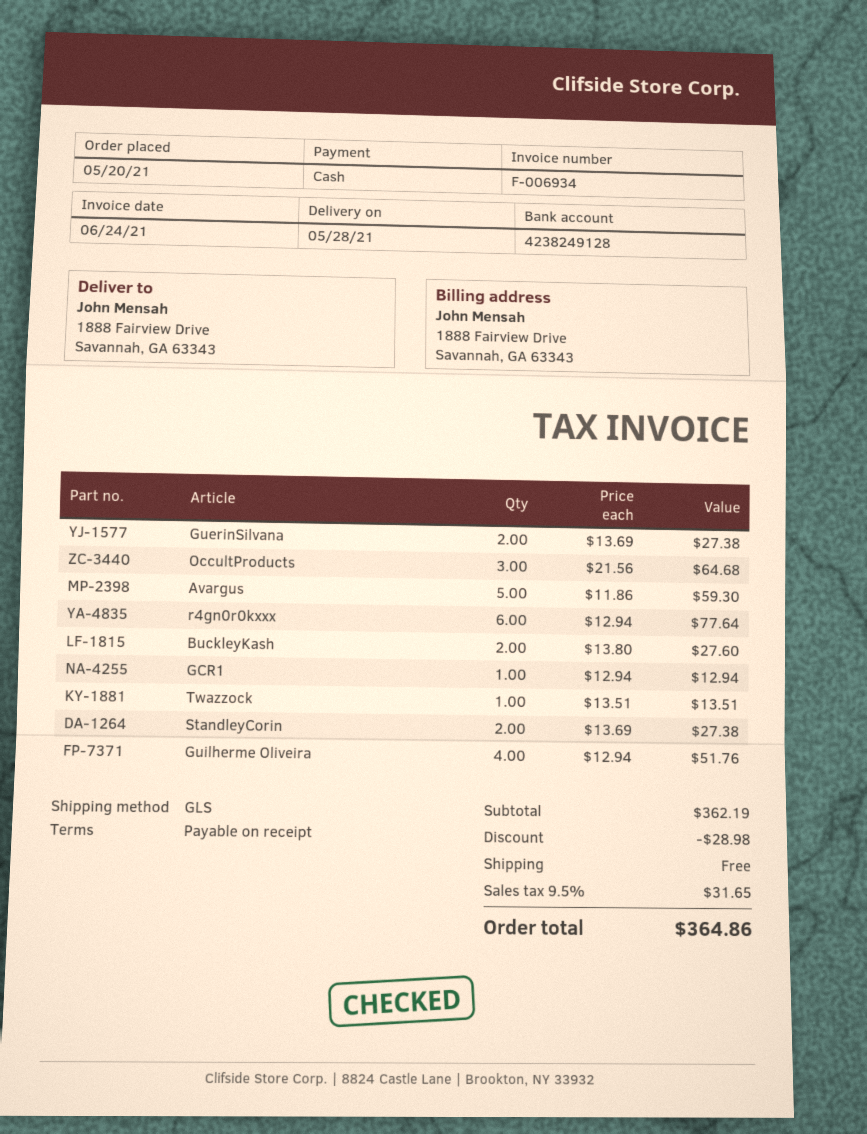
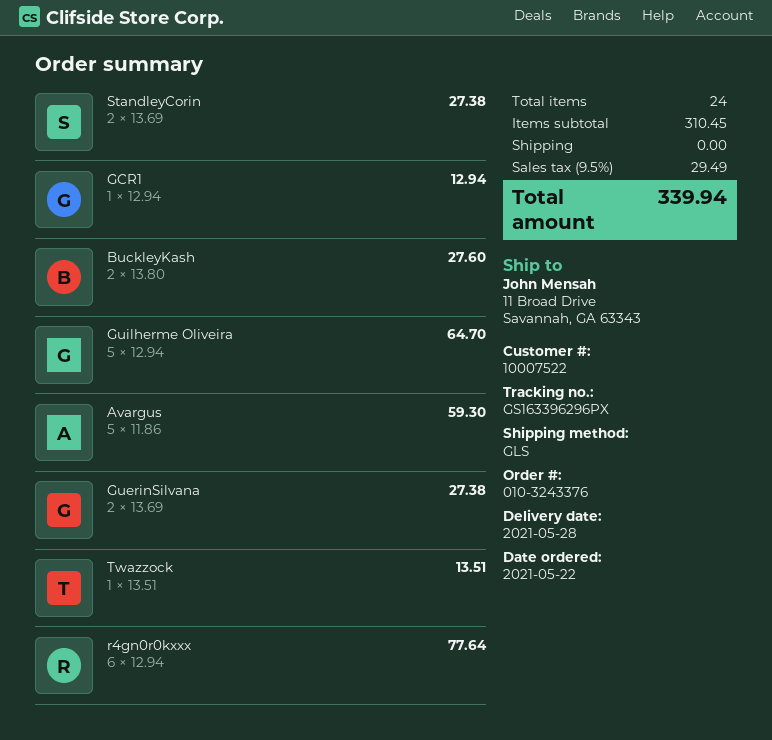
order date: 2021-05-20 -> 2021-05-22
ship to: 1888 Fairview Drive, Savannah, GA 63343 -> 11 Broad Drive, Savannah, GA 63343
OccultProducts: 3 x 21.56 = 64.68 -> none
Guilherme Oliveira: 4 x 12.94 = 51.76 -> 5 x 12.94 = 64.70
subtotal: 362.19 -> 310.45
discount: 28.98 -> none
tax: 9.5% = 31.65 -> 9.5% = 29.49
total: 364.86 -> 339.94

